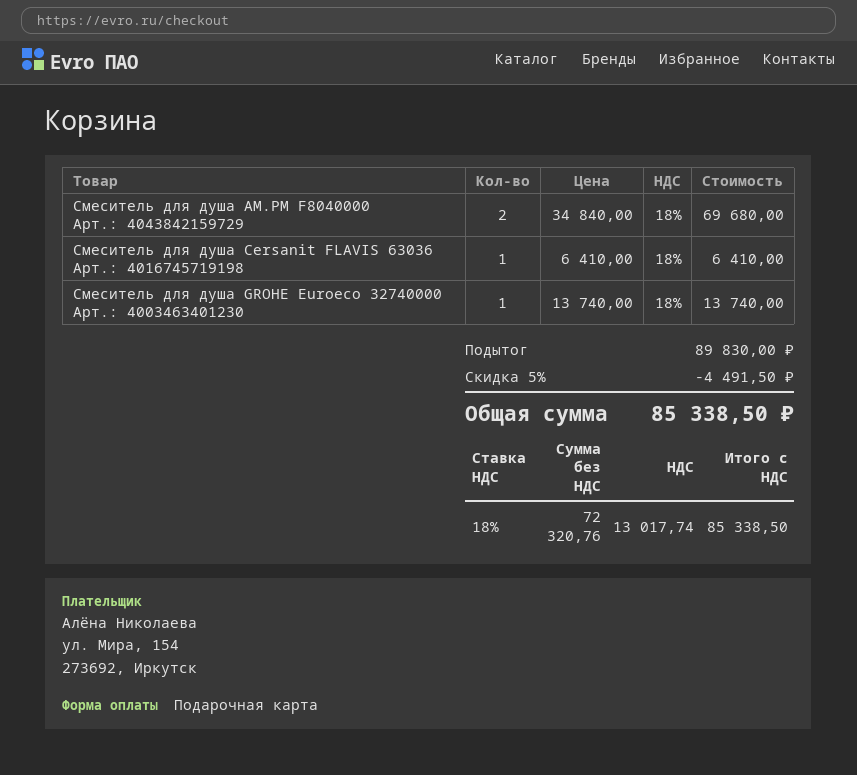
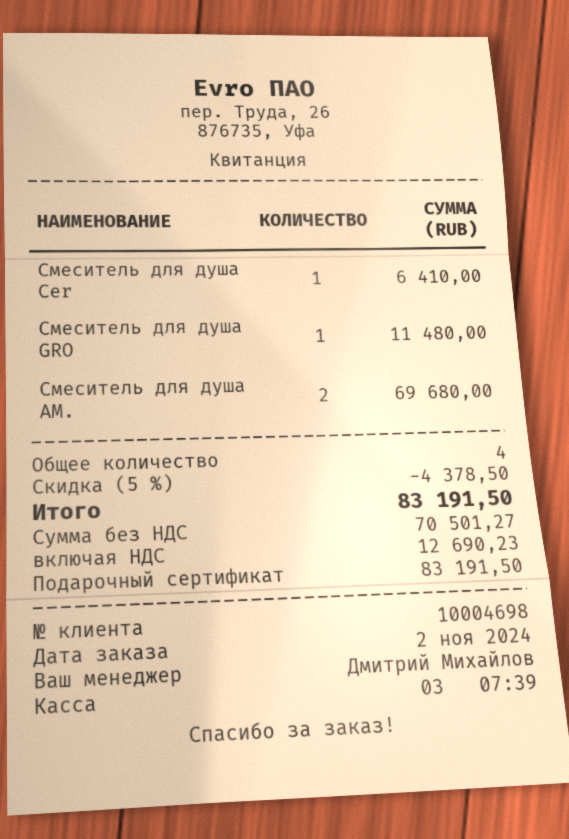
Смеситель для душа GROHE Euroeco 32740000: 1 for 13740.00 -> 1 for 11480.00
discount: 5% = 4491.50 -> 5% = 4378.50
net: 72320.76 -> 70501.27
tax: 13017.74 -> 12690.23
total: 85338.50 -> 83191.50

